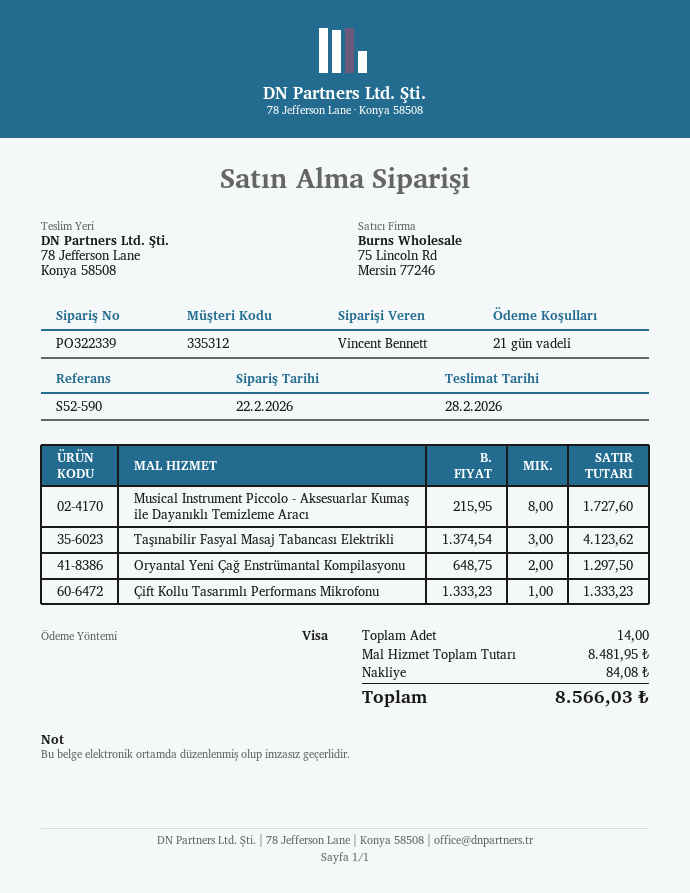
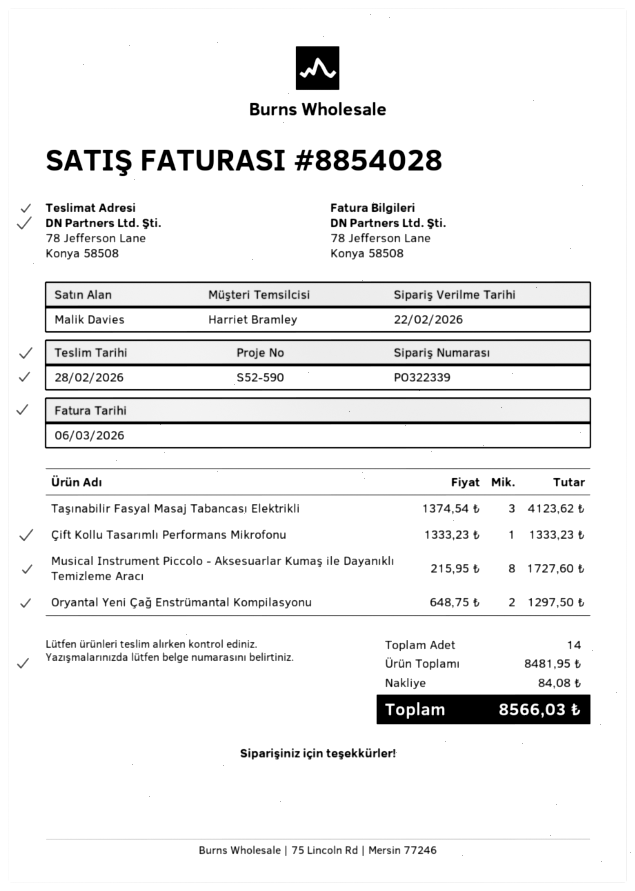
ordered by: Vincent Bennett -> Malik Davies

